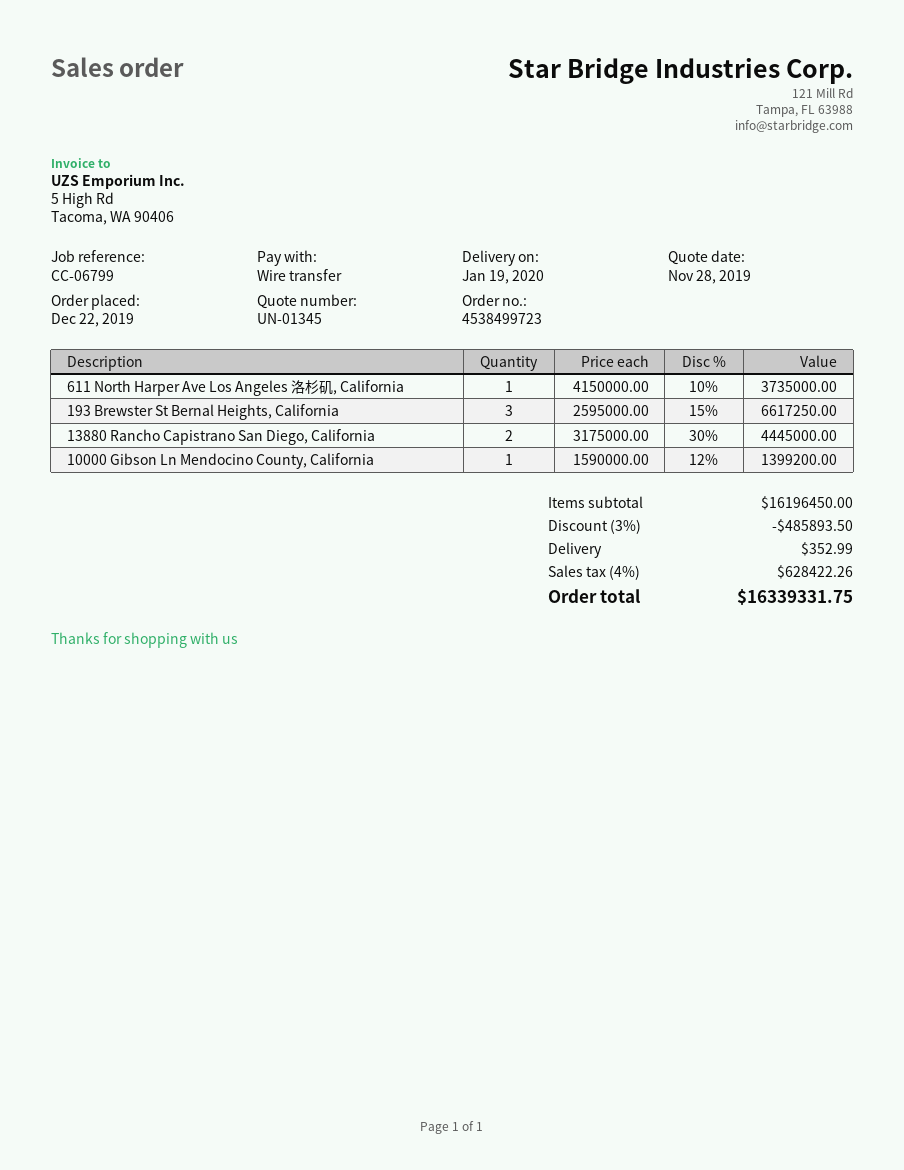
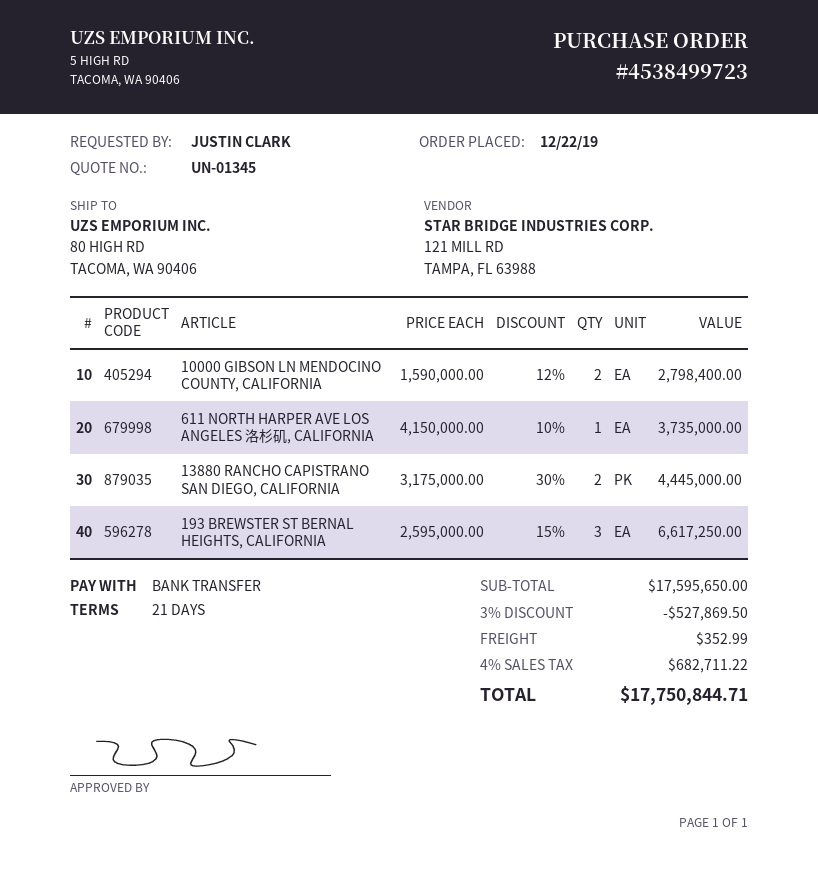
10000 Gibson Ln Mendocino County, California: 1 x 1590000.00 - 12% = 1399200.00 -> 2 x 1590000.00 - 12% = 2798400.00
subtotal: 16196450.00 -> 17595650.00
discount: 3% = 485893.50 -> 3% = 527869.50
tax: 4% = 628422.26 -> 4% = 682711.22
total: 16339331.75 -> 17750844.71

